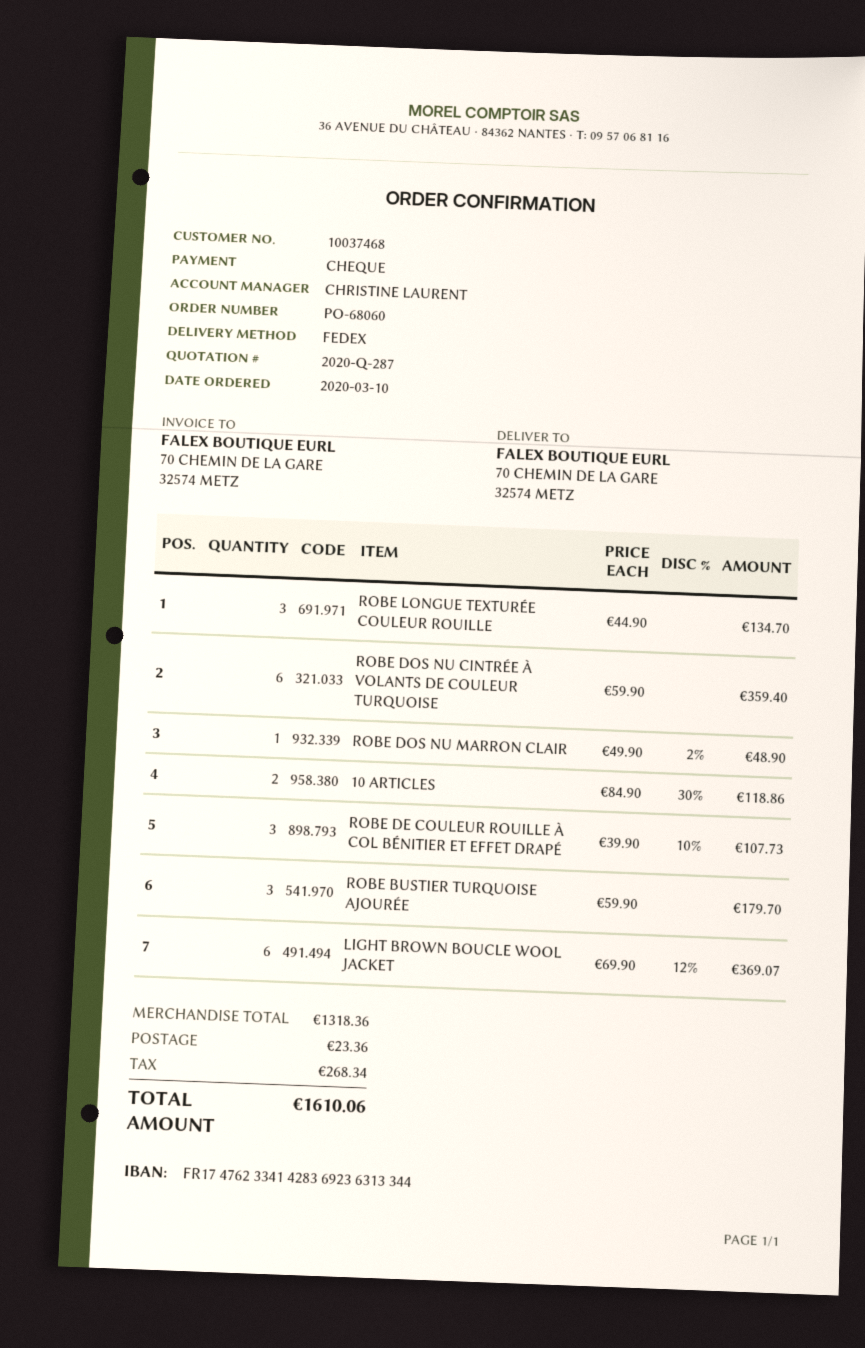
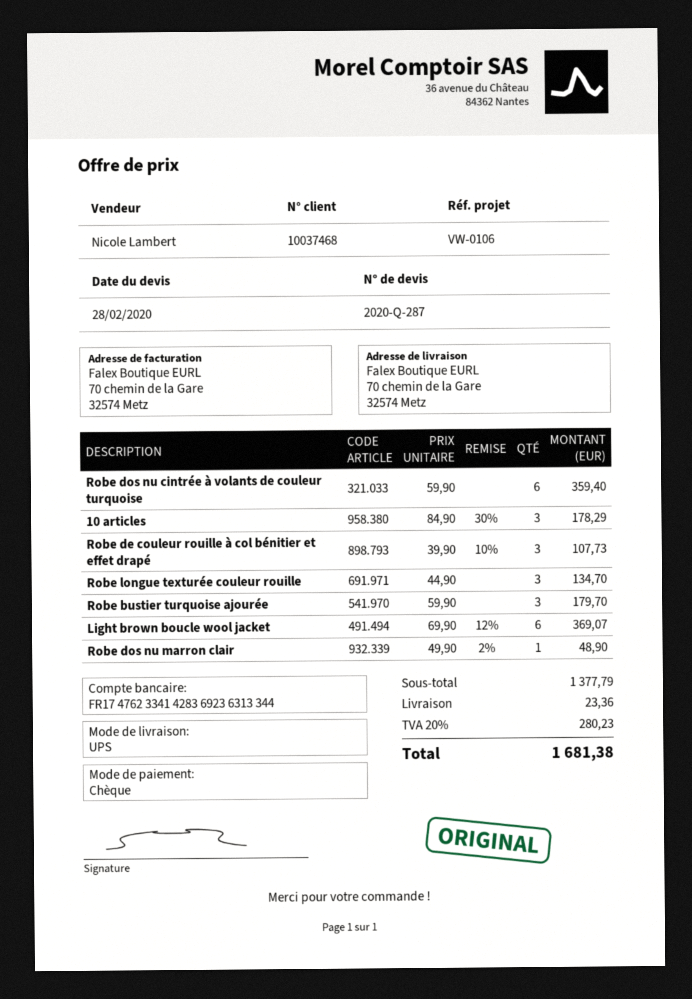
sales rep: CHRISTINE LAURENT -> Nicole Lambert
shipping method: FedEx -> UPS
10 ARTICLES: 2 x 84.90 - 30% = 118.86 -> 3 x 84.90 - 30% = 178.29
subtotal: 1318.36 -> 1377.79
tax: 268.34 -> 280.23
total: 1610.06 -> 1681.38

